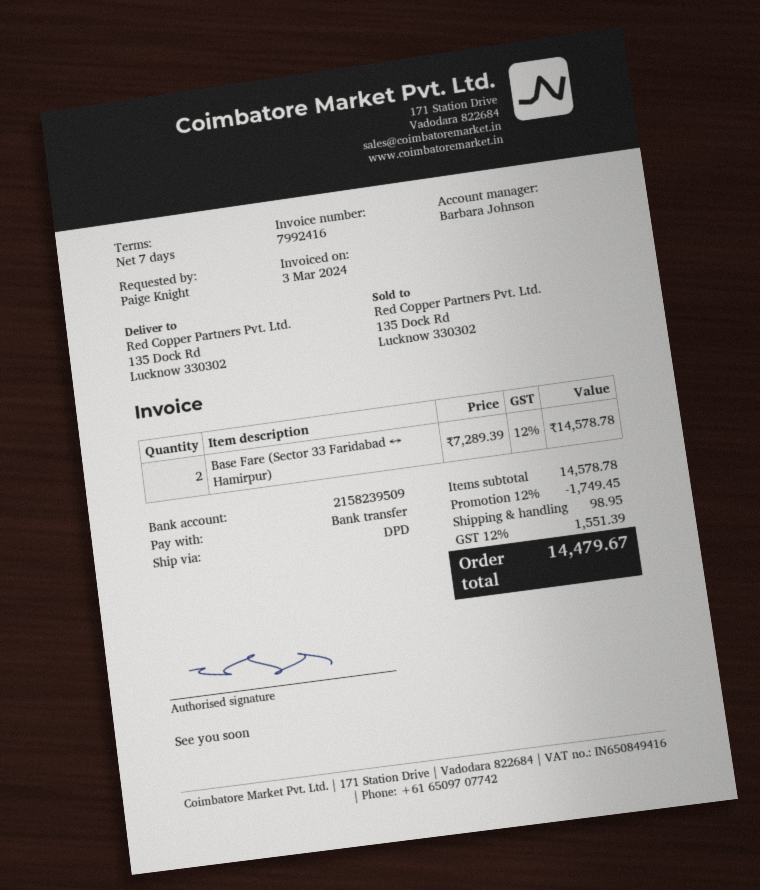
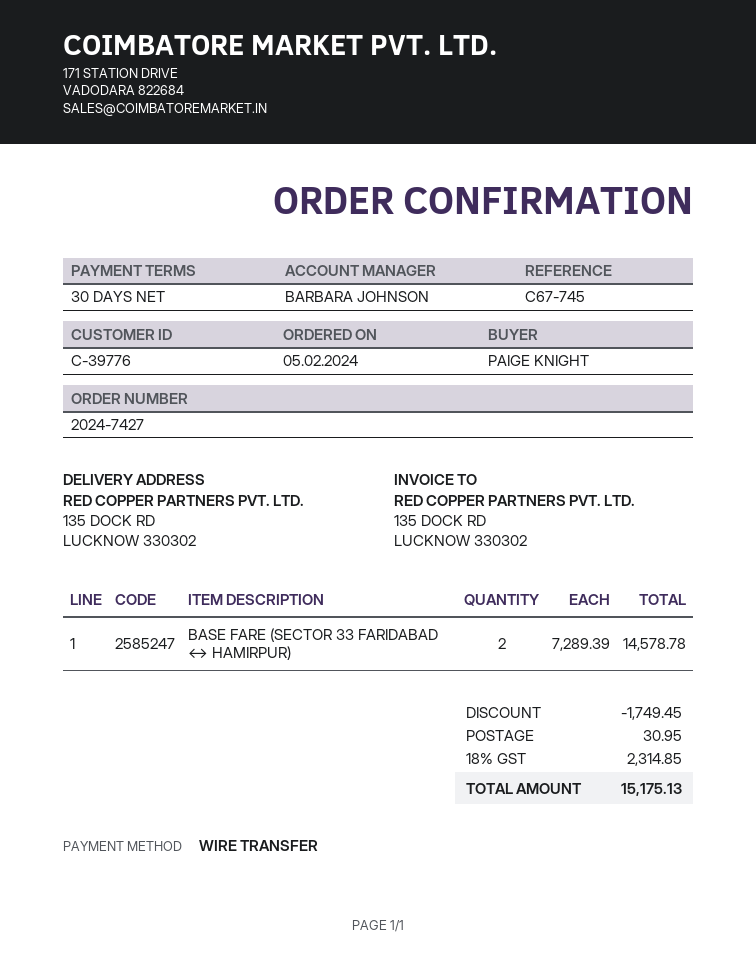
payment terms: 7 days -> 30 days
shipping: 98.95 -> 30.95
tax: 12% = 1551.39 -> 18% = 2314.85
total: 14479.67 -> 15175.13

